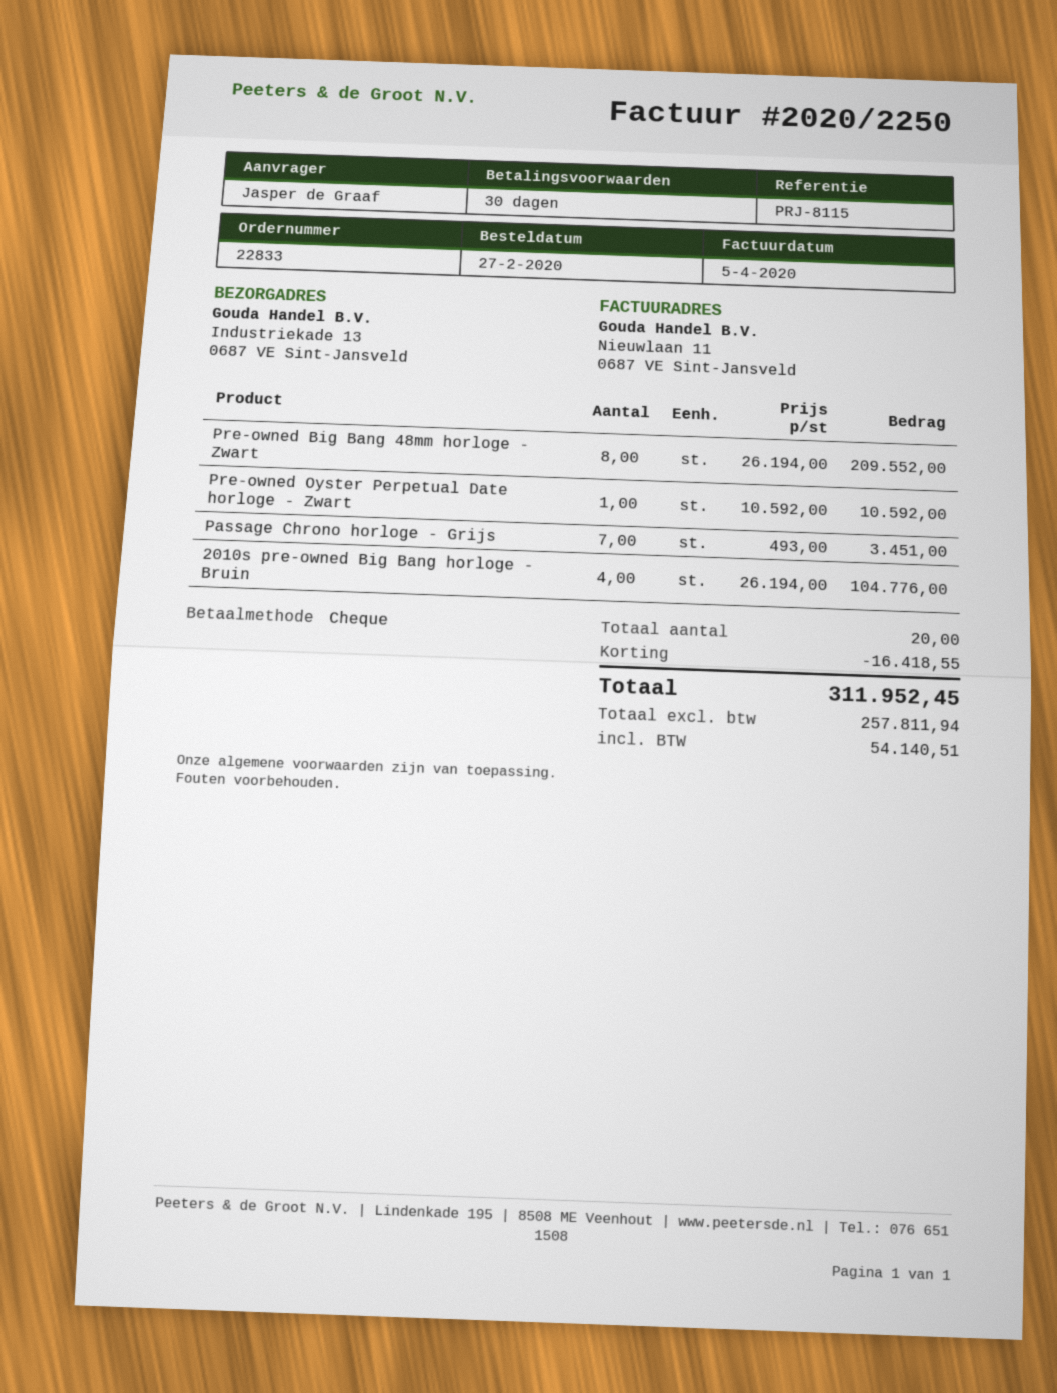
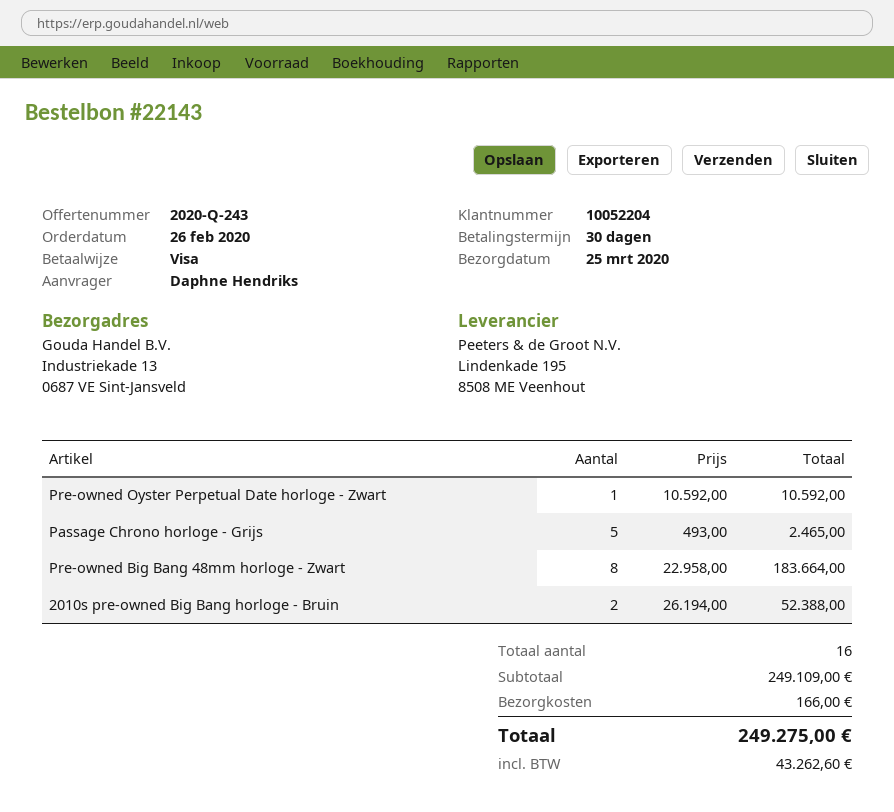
order number: 22833 -> 22143
order date: 2020-02-27 -> 2020-02-26
ordered by: Jasper de Graaf -> Daphne Hendriks
payment method: cheque -> Visa
Pre-owned Big Bang 48mm horloge - Zwart: 8 x 26194.00 = 209552.00 -> 8 x 22958.00 = 183664.00
Passage Chrono horloge - Grijs: 7 x 493.00 = 3451.00 -> 5 x 493.00 = 2465.00
2010s pre-owned Big Bang horloge - Bruin: 4 x 26194.00 = 104776.00 -> 2 x 26194.00 = 52388.00
total quantity: 20 -> 16
discount: 16418.55 -> none
shipping: none -> 166.00
tax: 54140.51 -> 43262.60
total: 311952.45 -> 249275.00

